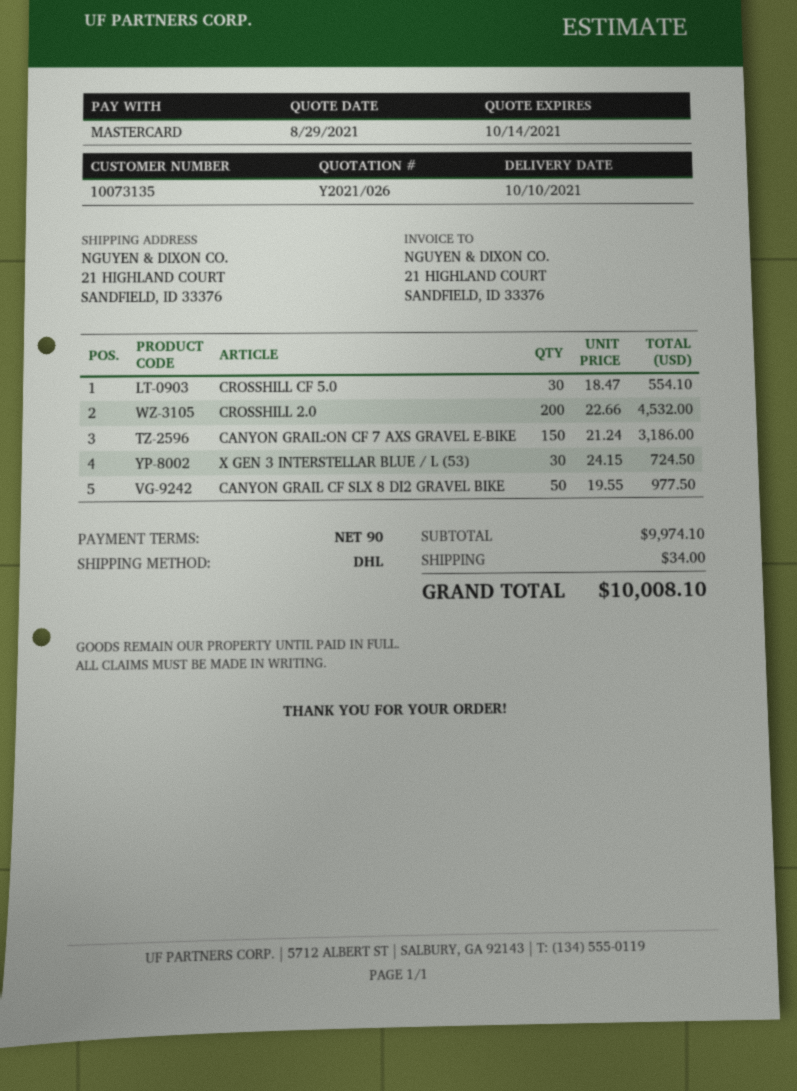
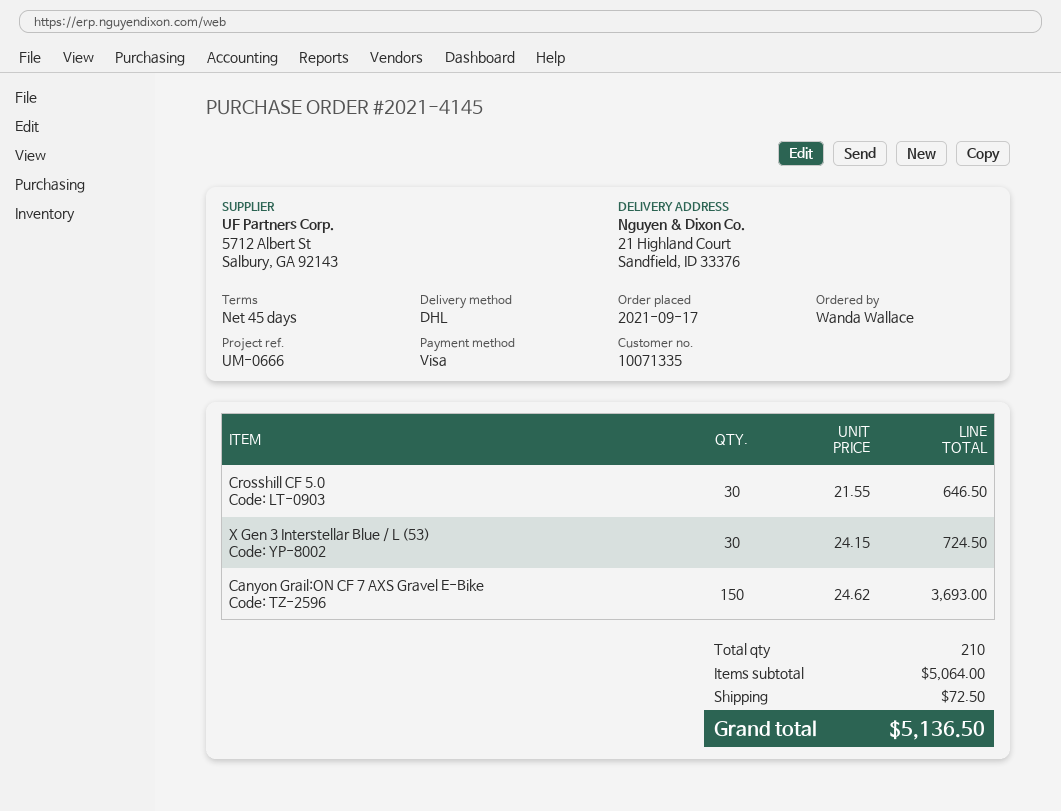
payment terms: 90 days -> 45 days
customer number: 10073135 -> 10071335
payment method: Mastercard -> Visa
CROSSHILL CF 5.0: 30 x 18.47 = 554.10 -> 30 x 21.55 = 646.50
CROSSHILL 2.0: 200 x 22.66 = 4532.00 -> none
CANYON GRAIL:ON CF 7 AXS GRAVEL E-BIKE: 150 x 21.24 = 3186.00 -> 150 x 24.62 = 3693.00
CANYON GRAIL CF SLX 8 DI2 GRAVEL BIKE: 50 x 19.55 = 977.50 -> none
subtotal: 9974.10 -> 5064.00
shipping: 34.00 -> 72.50
total: 10008.10 -> 5136.50

